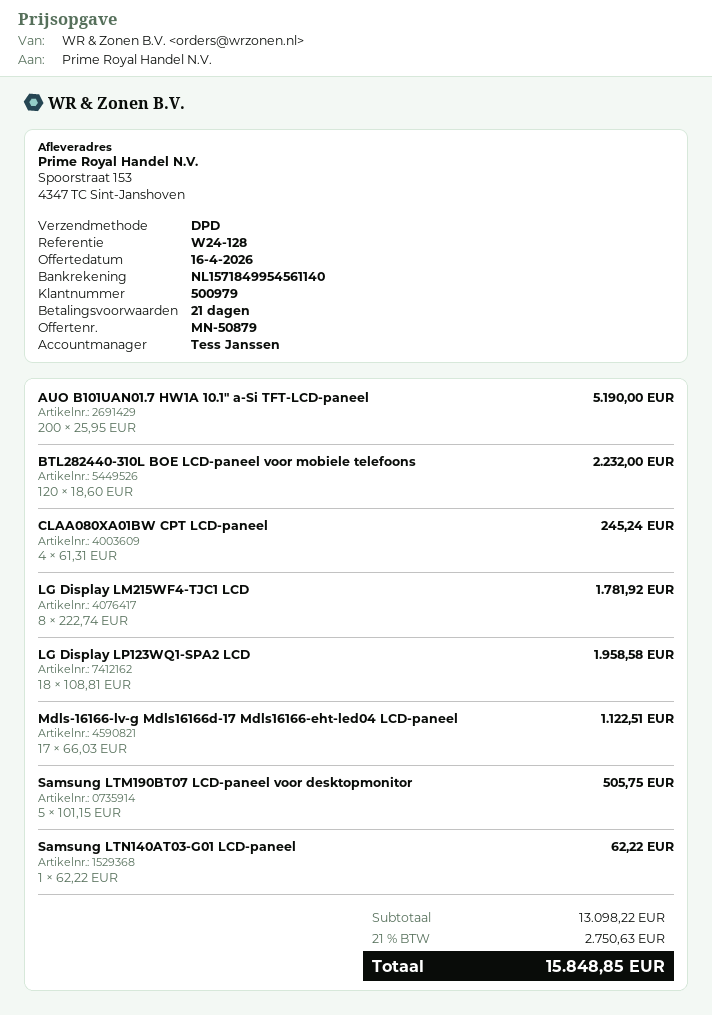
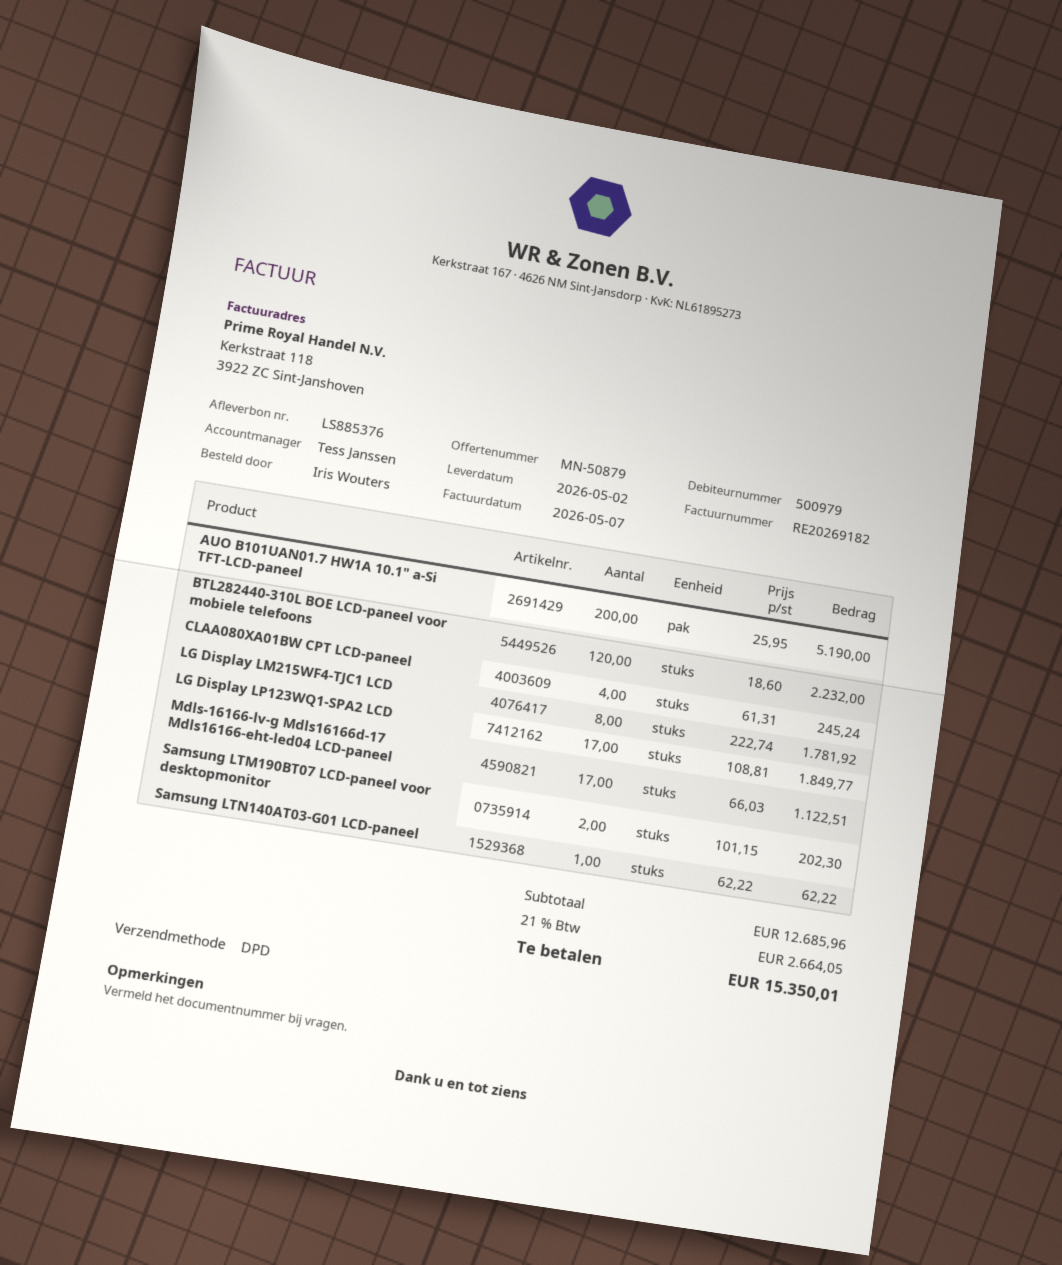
LG Display LP123WQ1-SPA2 LCD: 18 x 108.81 = 1958.58 -> 17 x 108.81 = 1849.77
Samsung LTM190BT07 LCD-paneel voor desktopmonitor: 5 x 101.15 = 505.75 -> 2 x 101.15 = 202.30
subtotal: 13098.22 -> 12685.96
tax: 21% = 2750.63 -> 21% = 2664.05
total: 15848.85 -> 15350.01

